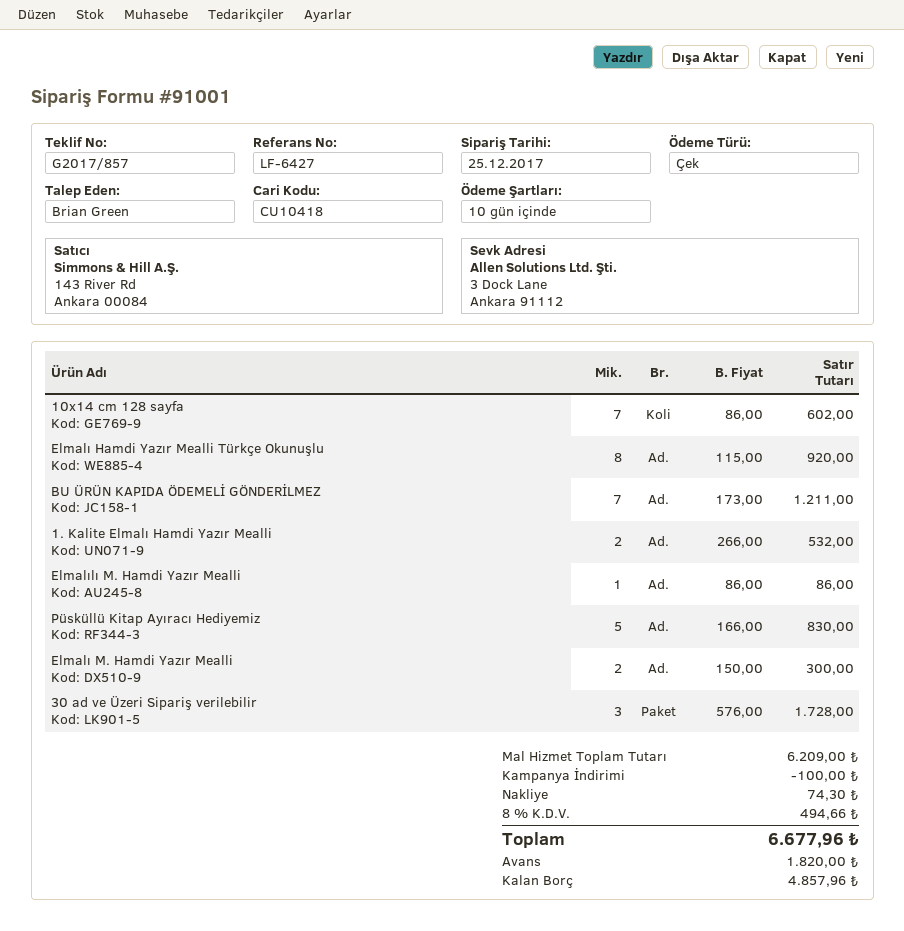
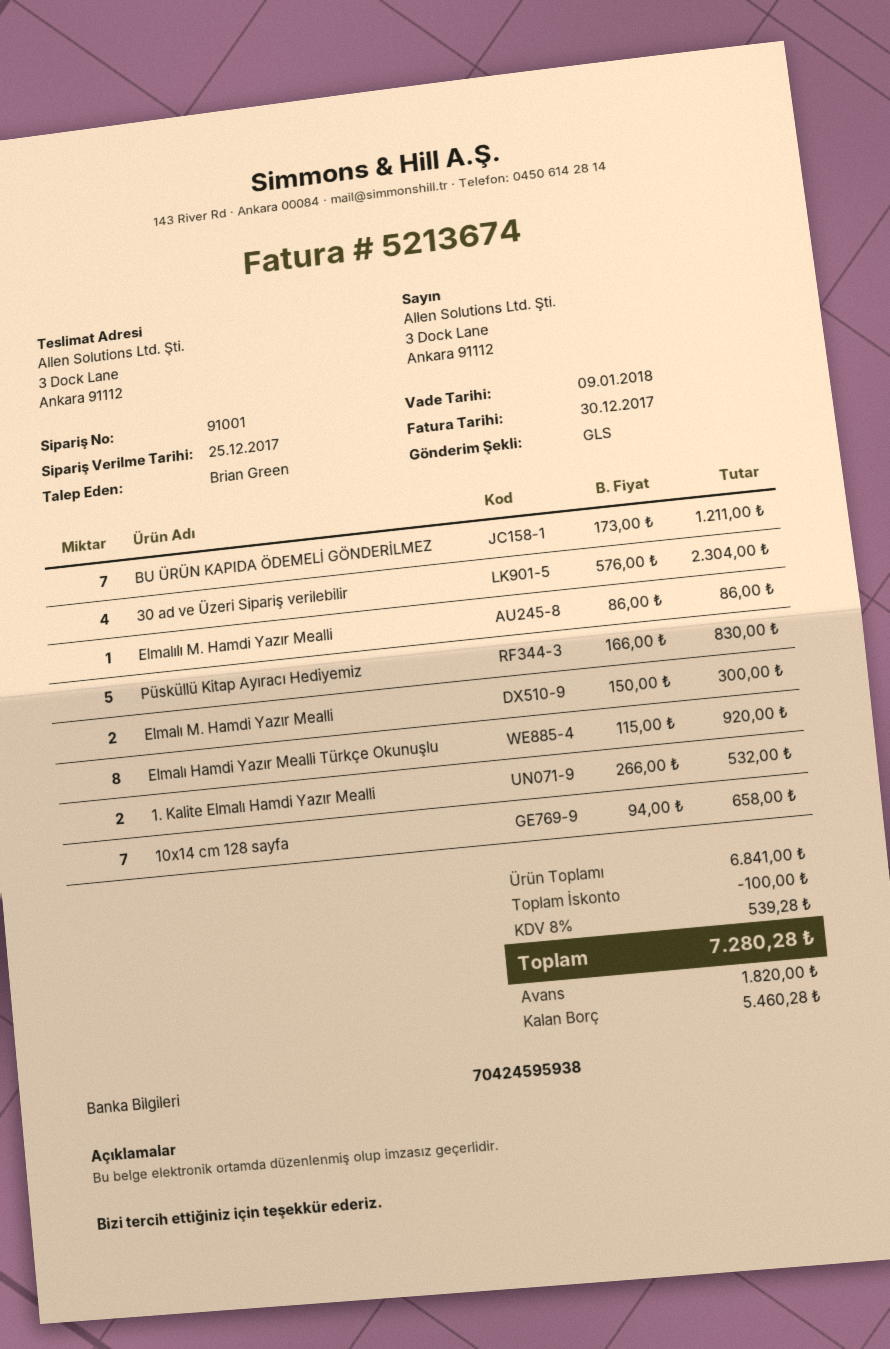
10x14 cm 128 sayfa: 7 x 86.00 = 602.00 -> 7 x 94.00 = 658.00
30 ad ve Üzeri Sipariş verilebilir: 3 x 576.00 = 1728.00 -> 4 x 576.00 = 2304.00
subtotal: 6209.00 -> 6841.00
shipping: 74.30 -> none
tax: 8% = 494.66 -> 8% = 539.28
total: 6677.96 -> 7280.28
balance: 4857.96 -> 5460.28

